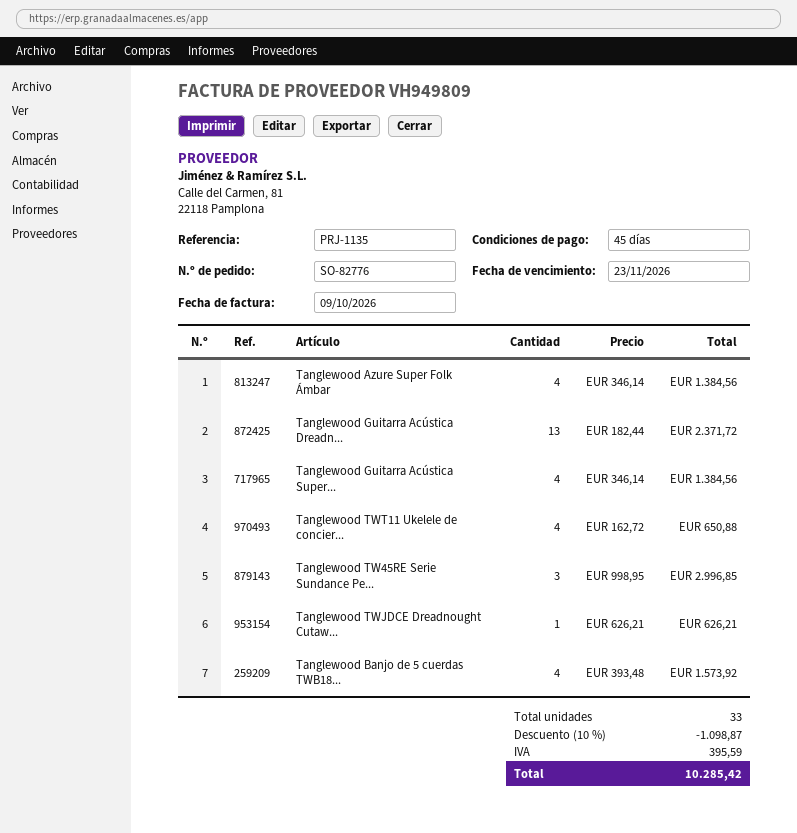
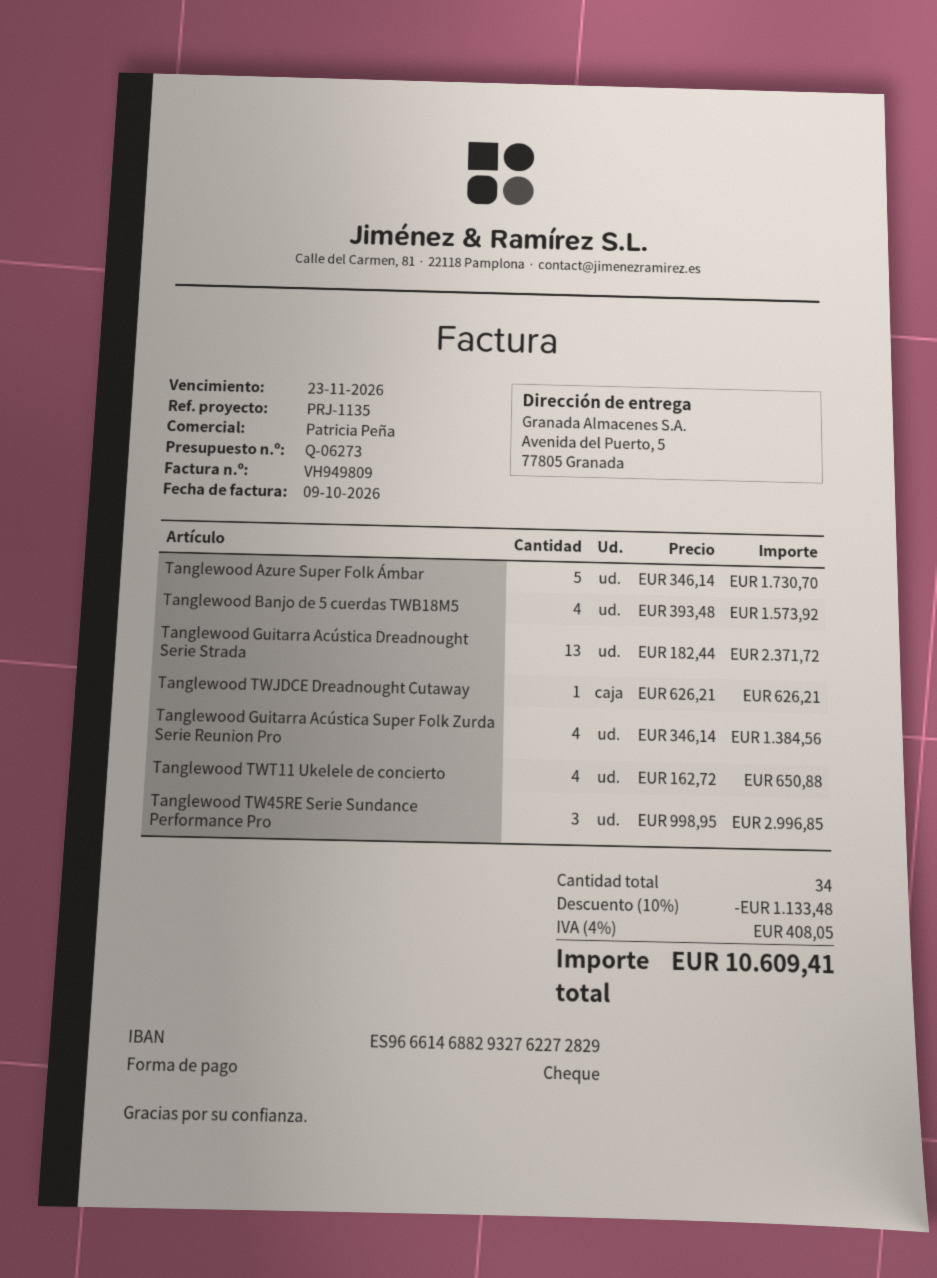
Tanglewood Azure Super Folk Ámbar: 4 x 346.14 = 1384.56 -> 5 x 346.14 = 1730.70
total quantity: 33 -> 34
discount: 10% = 1098.87 -> 10% = 1133.48
tax: 395.59 -> 408.05
total: 10285.42 -> 10609.41

